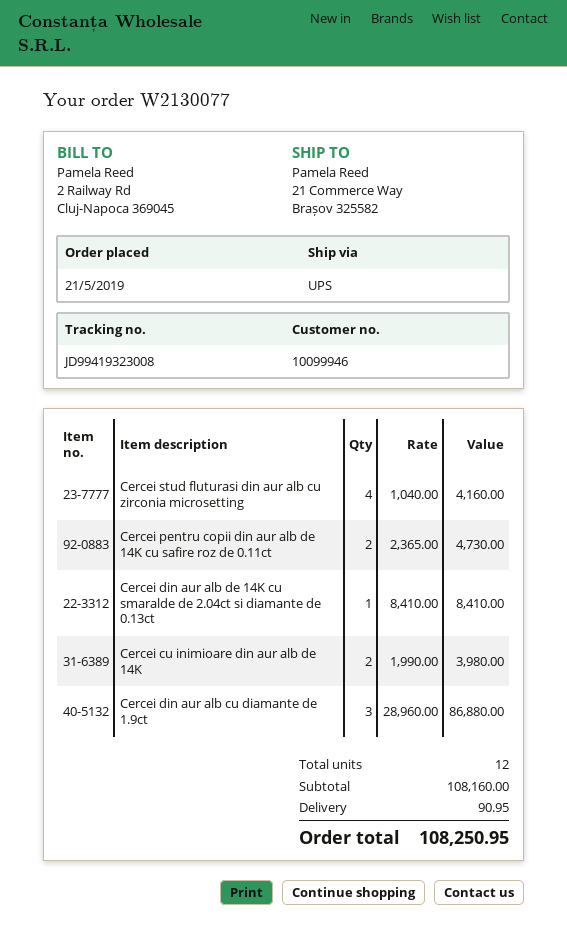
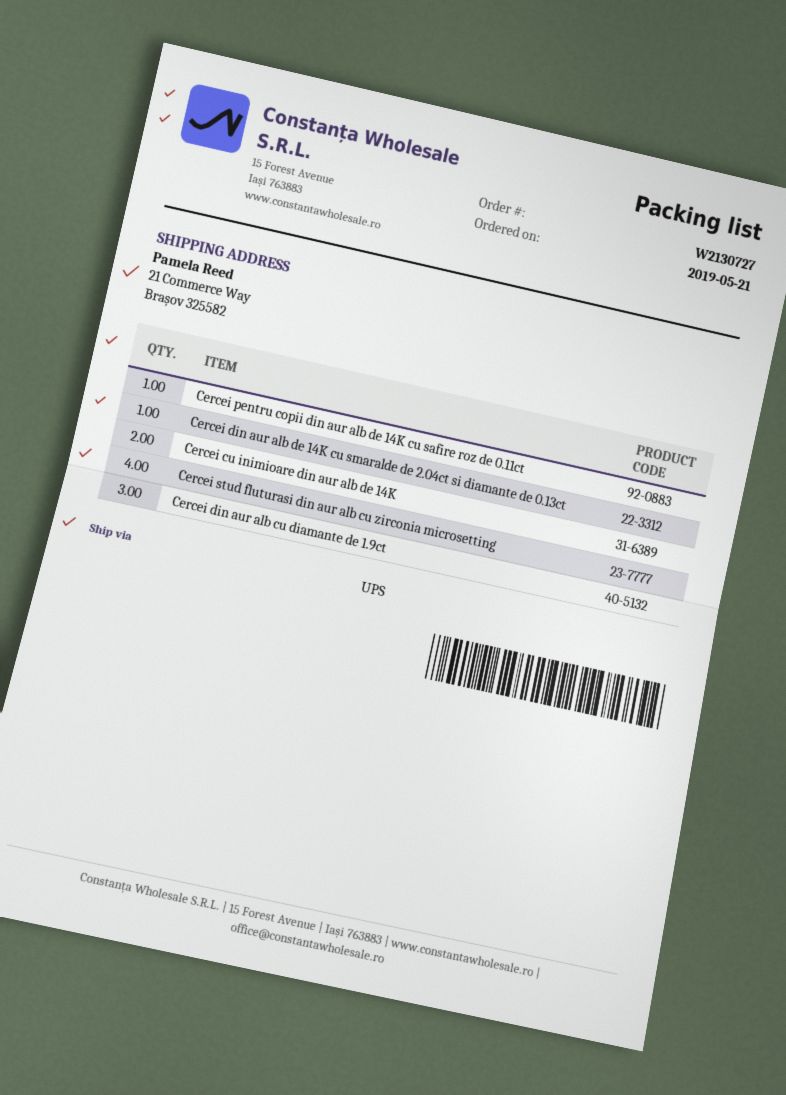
order number: W2130077 -> W2130727
Cercei pentru copii din aur alb de 14K cu safire roz de 0.11ct: 2 -> 1

